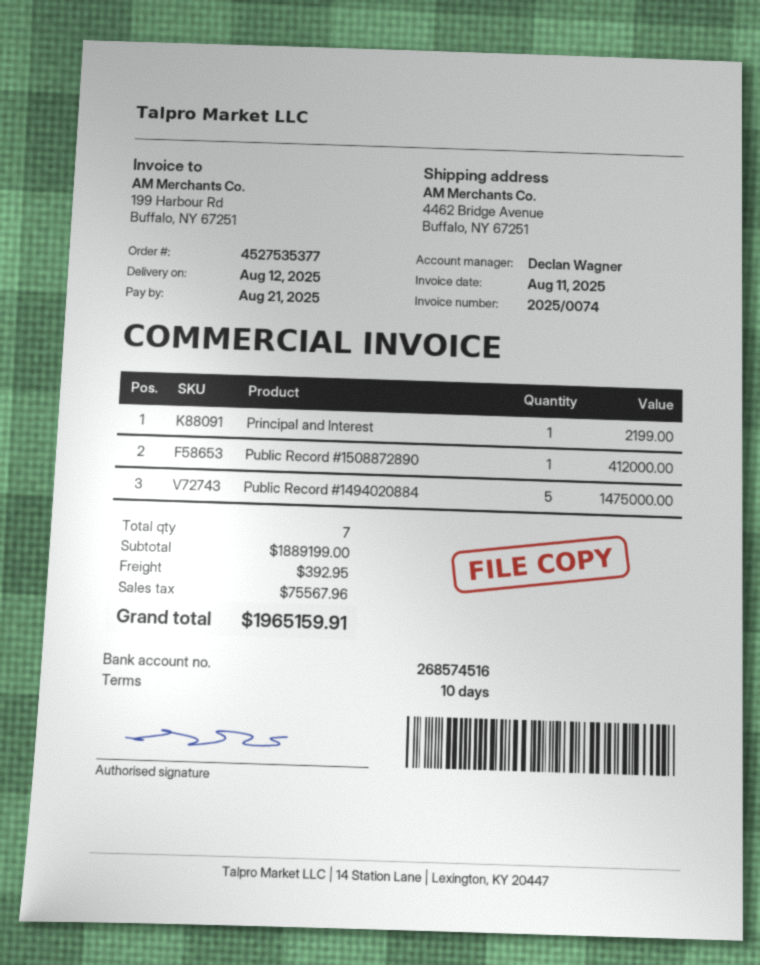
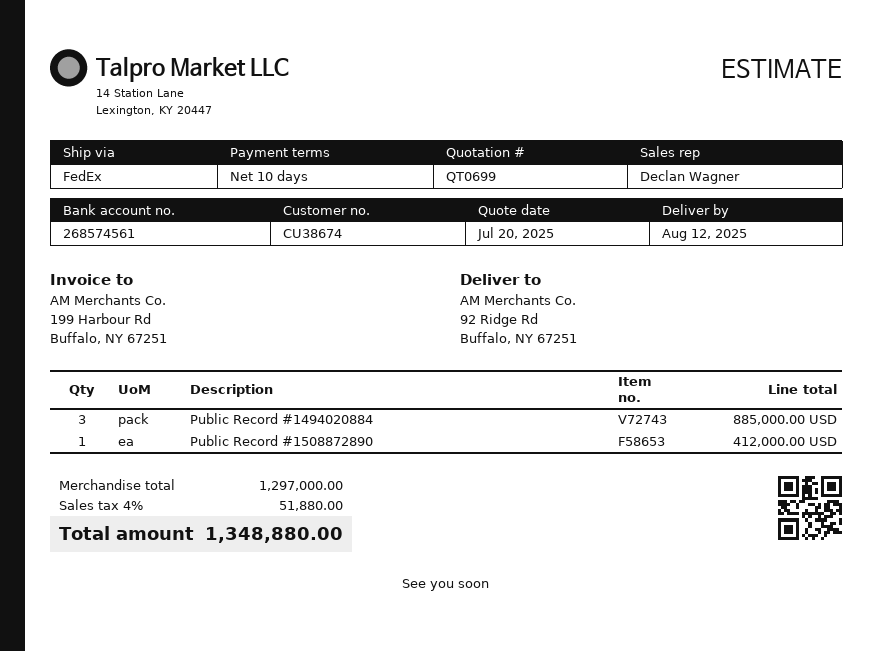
bank account: 268574516 -> 268574561
ship to: 4462 Bridge Avenue, Buffalo, NY 67251 -> 92 Ridge Rd, Buffalo, NY 67251
Principal and Interest: 1 for 2199.00 -> none
Public Record #1494020884: 5 for 1475000.00 -> 3 for 885000.00
subtotal: 1889199.00 -> 1297000.00
shipping: 392.95 -> none
tax: 75567.96 -> 51880.00
total: 1965159.91 -> 1348880.00

